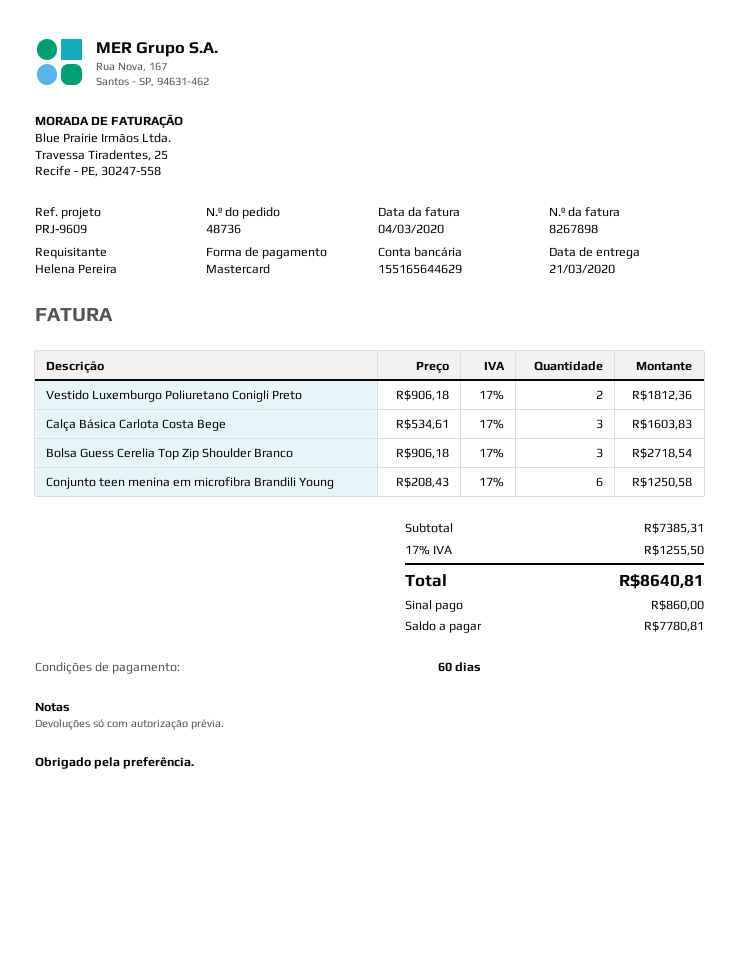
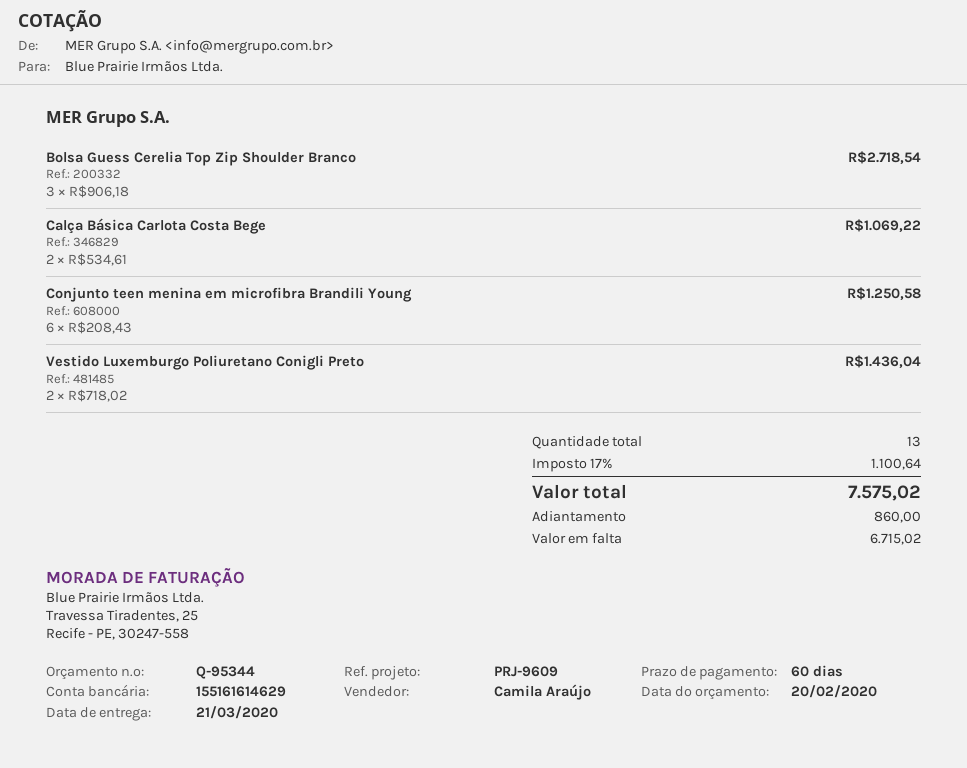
bank account: 155165644629 -> 155161614629
Vestido Luxemburgo Poliuretano Conigli Preto: 2 x 906.18 = 1812.36 -> 2 x 718.02 = 1436.04
Calça Básica Carlota Costa Bege: 3 x 534.61 = 1603.83 -> 2 x 534.61 = 1069.22
tax: 17% = 1255.50 -> 17% = 1100.64
total: 8640.81 -> 7575.02
balance: 7780.81 -> 6715.02

